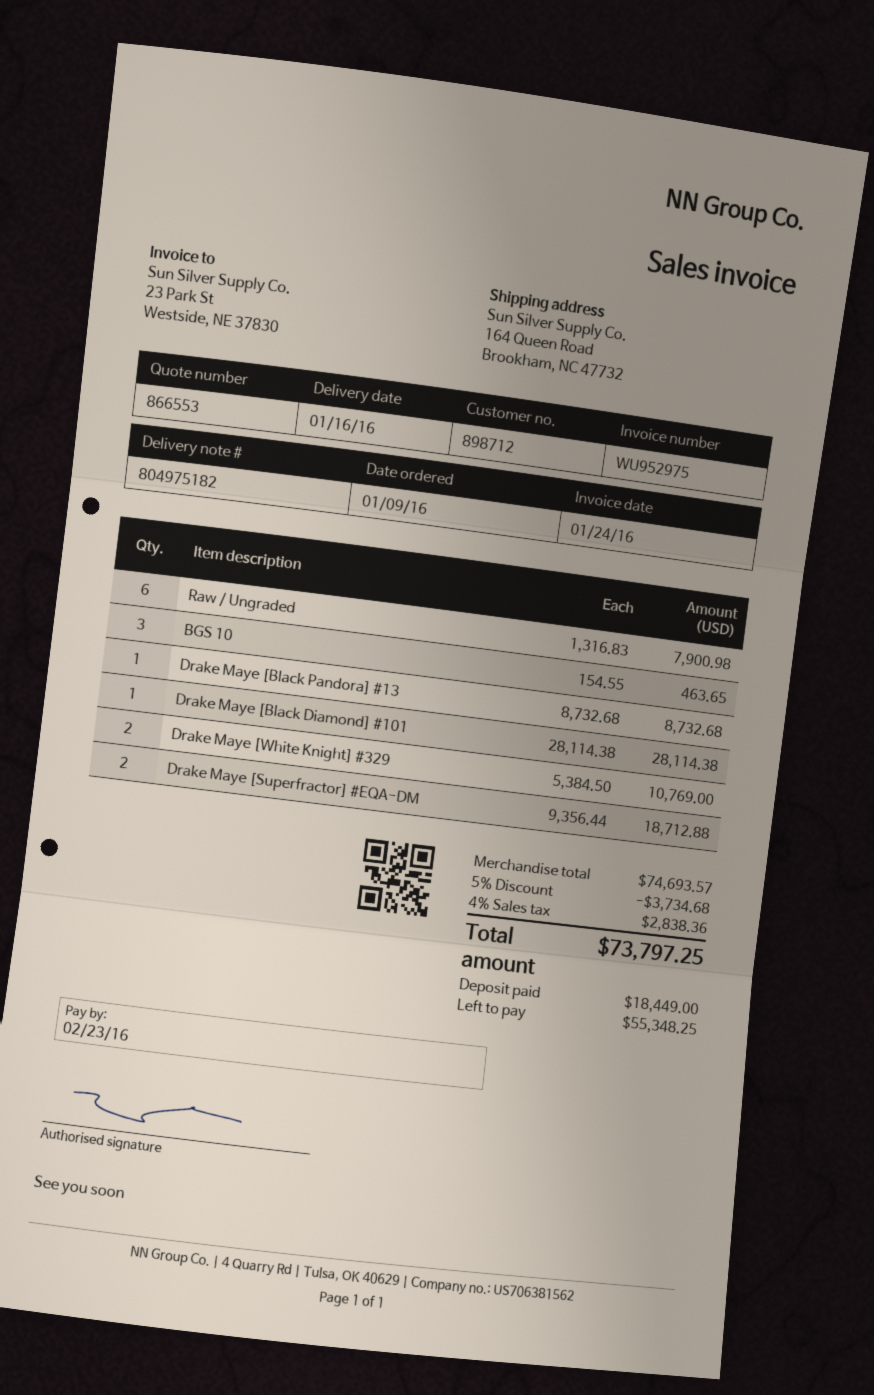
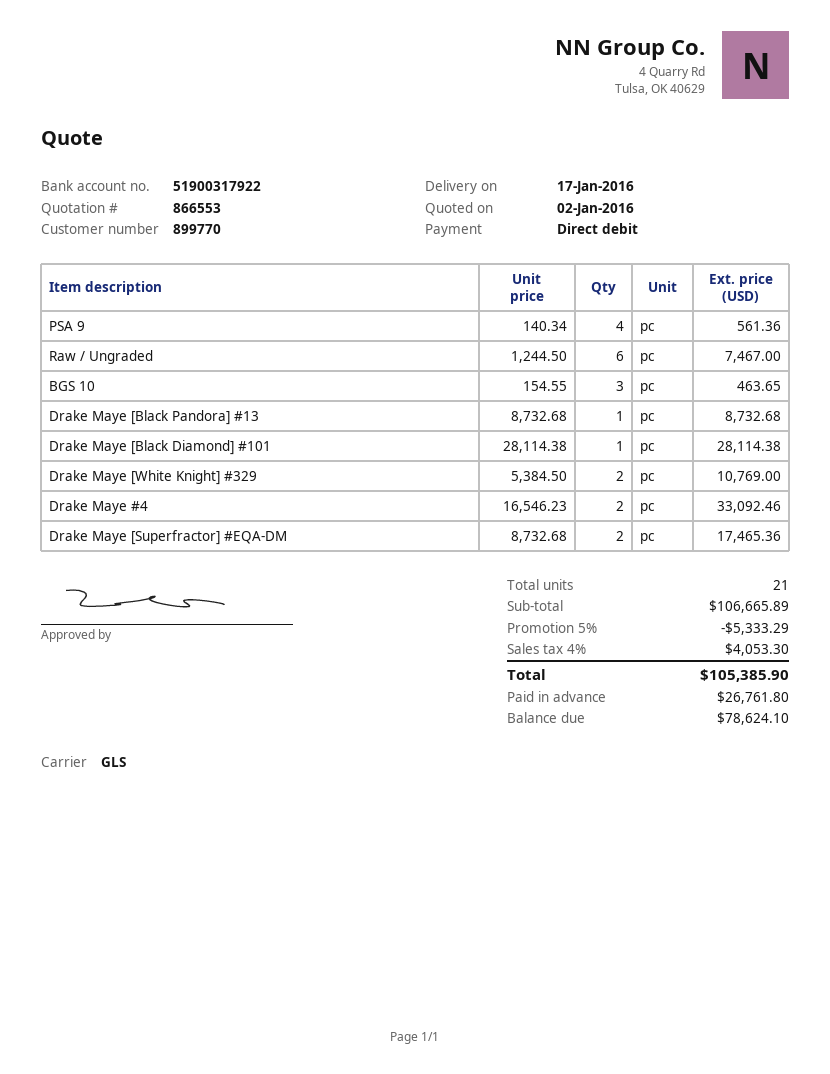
delivery date: 2016-01-16 -> 2016-01-17
customer number: 898712 -> 899770
Raw / Ungraded: 6 x 1316.83 = 7900.98 -> 6 x 1244.50 = 7467.00
Drake Maye [Superfractor] #EQA-DM: 2 x 9356.44 = 18712.88 -> 2 x 8732.68 = 17465.36
PSA 9: none -> 4 x 140.34 = 561.36
Drake Maye #4: none -> 2 x 16546.23 = 33092.46
subtotal: 74693.57 -> 106665.89
discount: 5% = 3734.68 -> 5% = 5333.29
tax: 4% = 2838.36 -> 4% = 4053.30
total: 73797.25 -> 105385.90
deposit: 18449.00 -> 26761.80
balance: 55348.25 -> 78624.10

